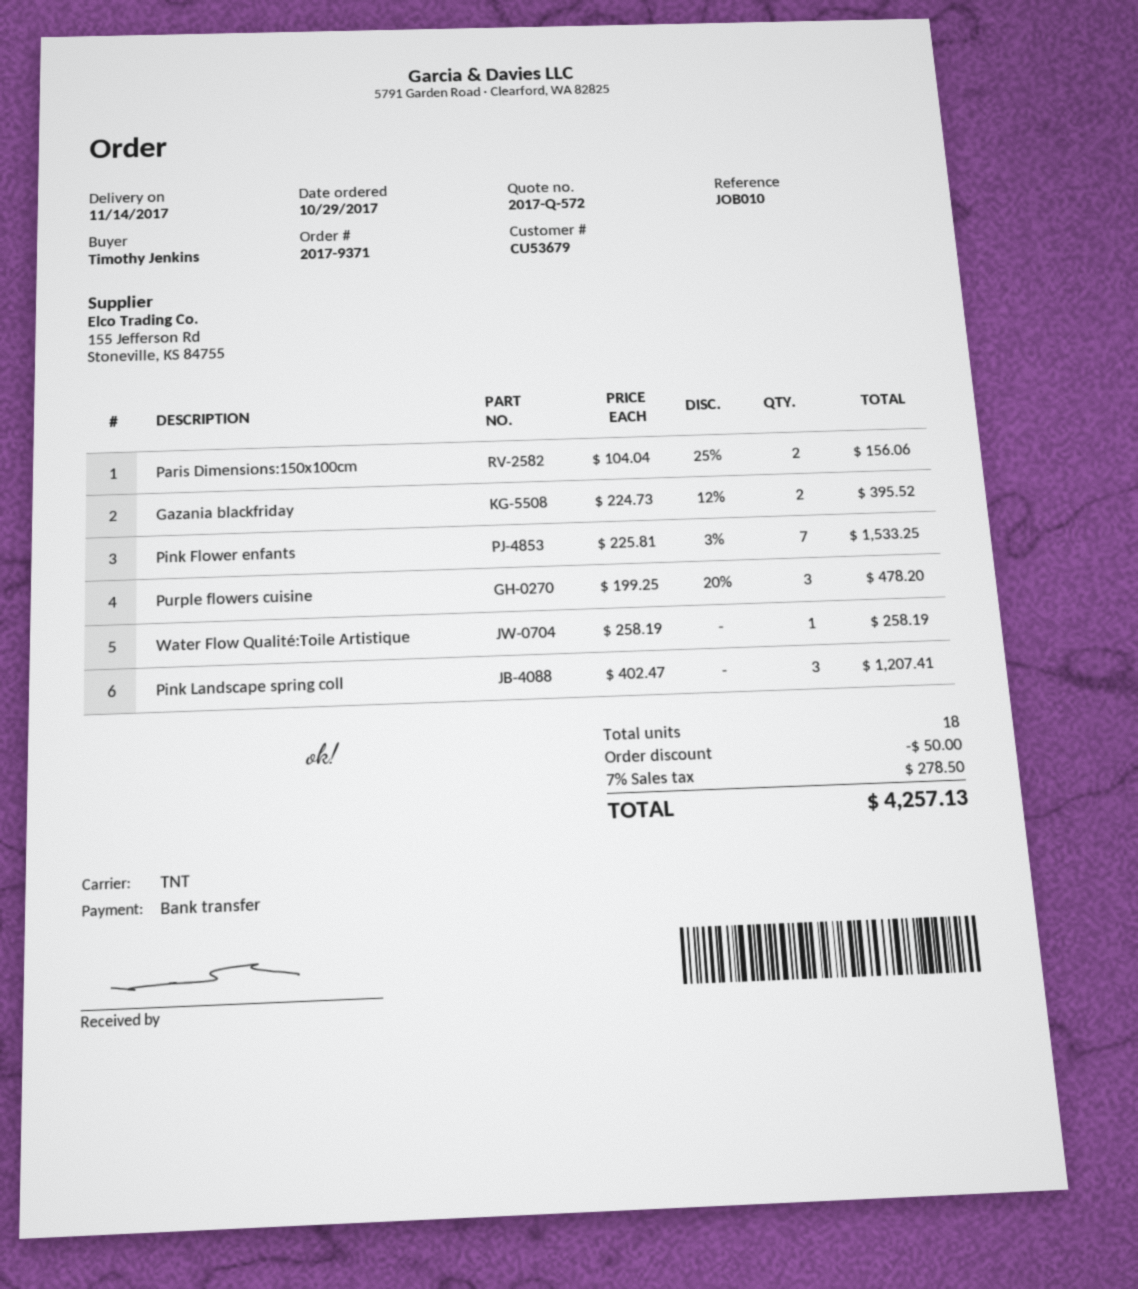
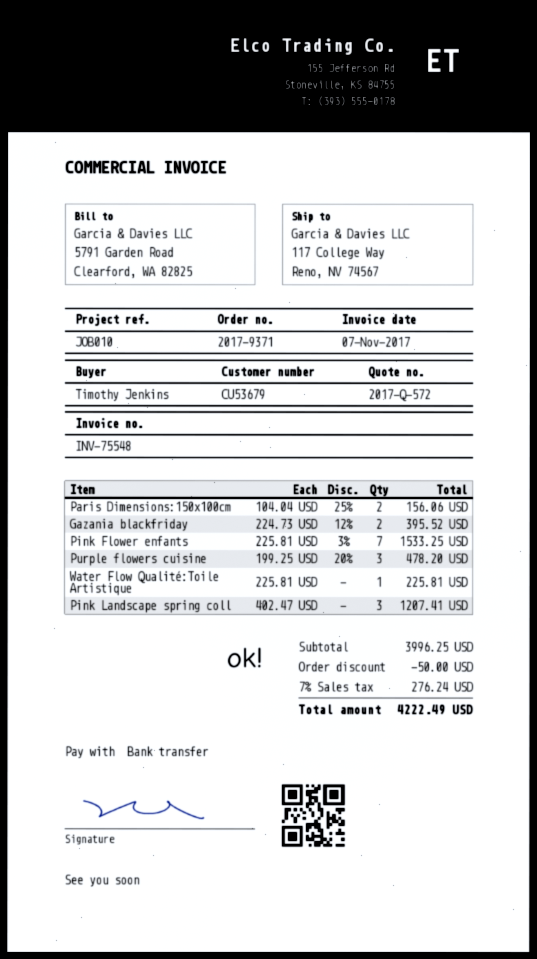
Water Flow Qualité:Toile Artistique: 1 x 258.19 = 258.19 -> 1 x 225.81 = 225.81
tax: 7% = 278.50 -> 7% = 276.24
total: 4257.13 -> 4222.49

